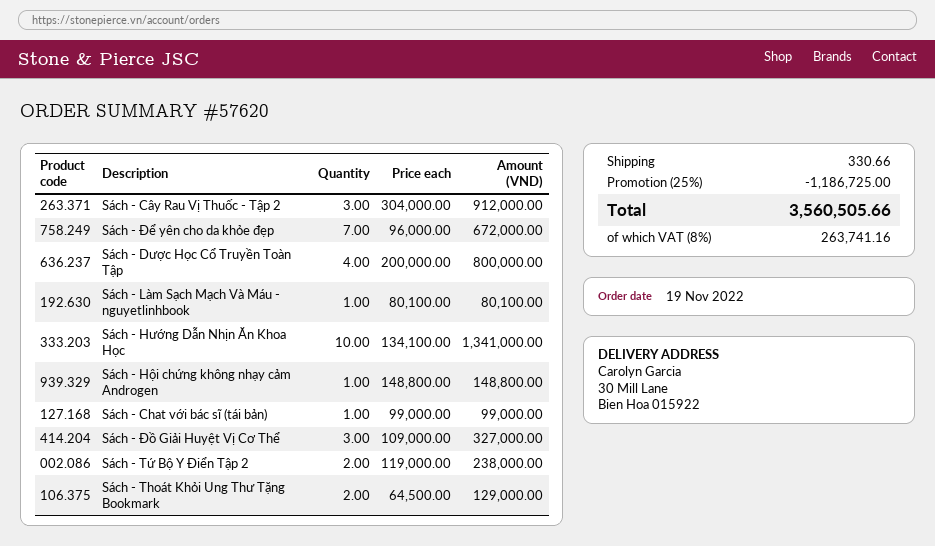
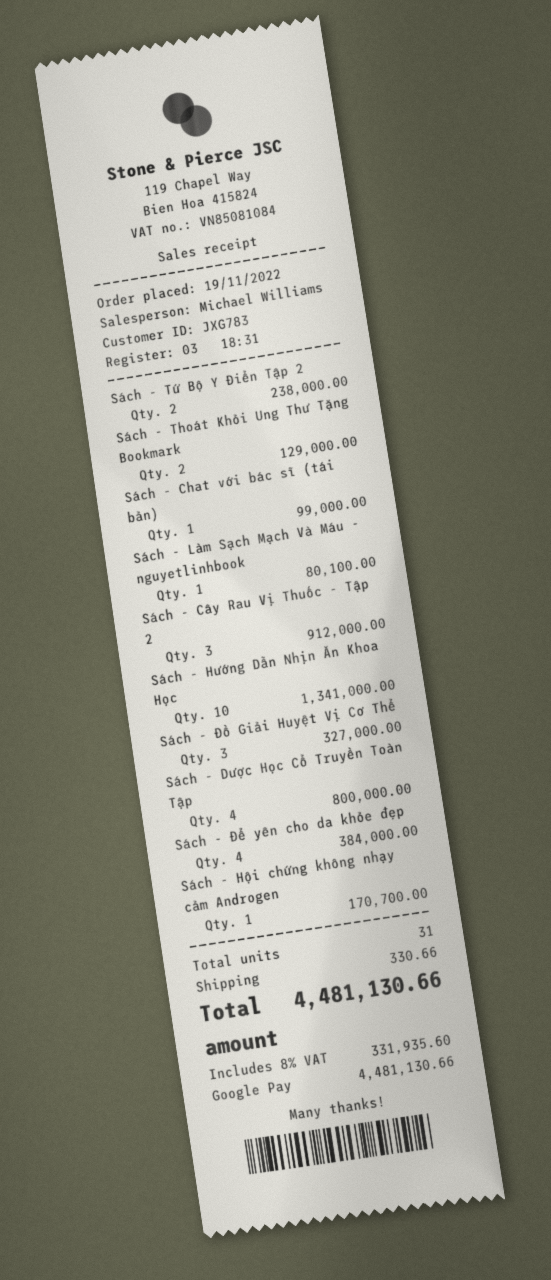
Sách - Để yên cho da khỏe đẹp: 7 for 672000.00 -> 4 for 384000.00
Sách - Hội chứng không nhạy cảm Androgen: 1 for 148800.00 -> 1 for 170700.00
discount: 25% = 1186725.00 -> none
tax: 8% = 263741.16 -> 8% = 331935.60
total: 3560505.66 -> 4481130.66

